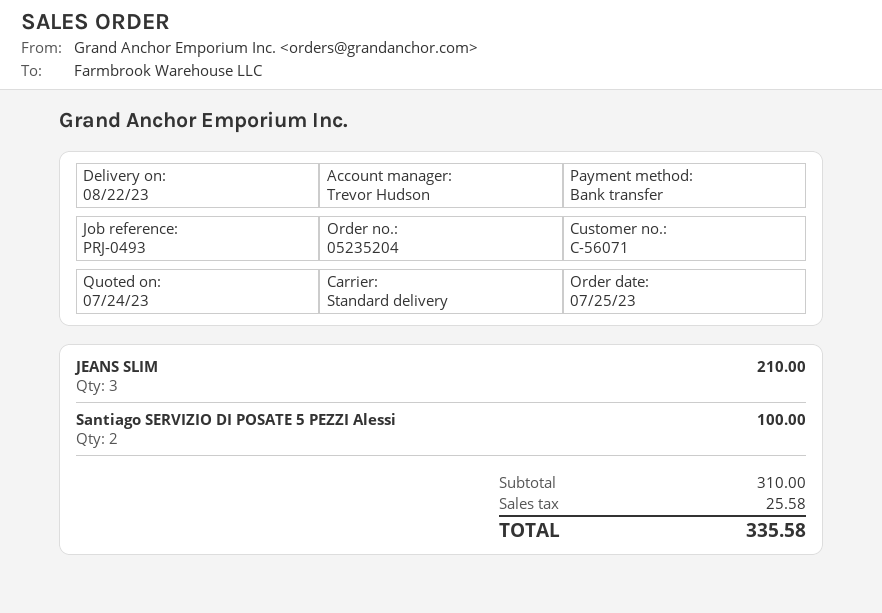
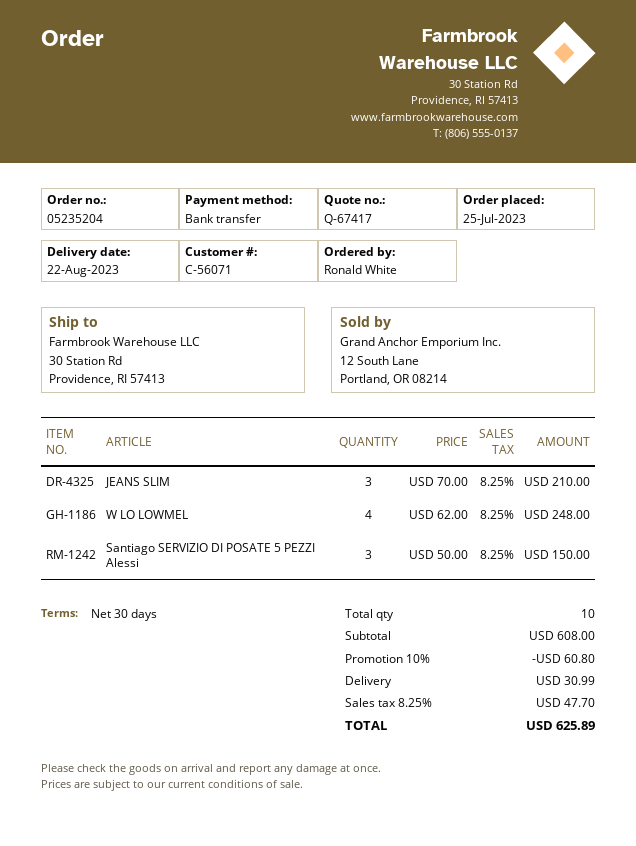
Santiago SERVIZIO DI POSATE 5 PEZZI Alessi: 2 for 100.00 -> 3 for 150.00
W LO LOWMEL: none -> 4 for 248.00
subtotal: 310.00 -> 608.00
discount: none -> 10% = 60.80
shipping: none -> 30.99
tax: 25.58 -> 47.70
total: 335.58 -> 625.89

